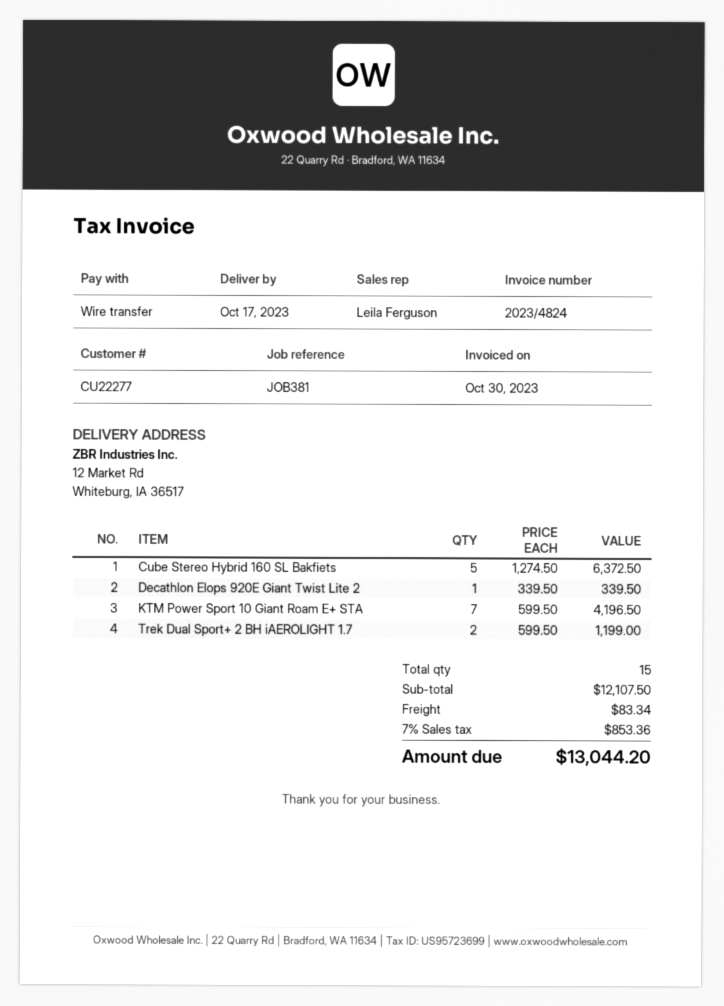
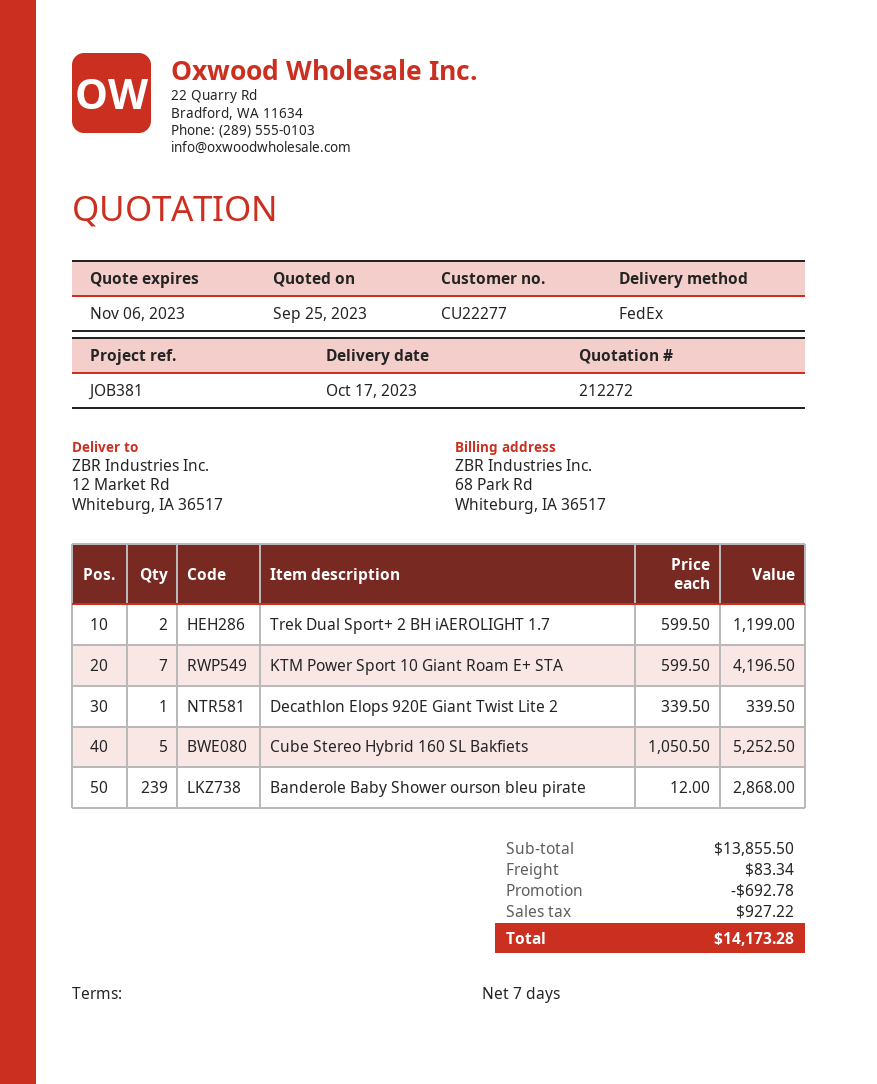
Cube Stereo Hybrid 160 SL Bakfiets: 5 x 1274.50 = 6372.50 -> 5 x 1050.50 = 5252.50
Banderole Baby Shower ourson bleu pirate: none -> 239 x 12.00 = 2868.00
subtotal: 12107.50 -> 13855.50
discount: none -> 692.78
tax: 853.36 -> 927.22
total: 13044.20 -> 14173.28

